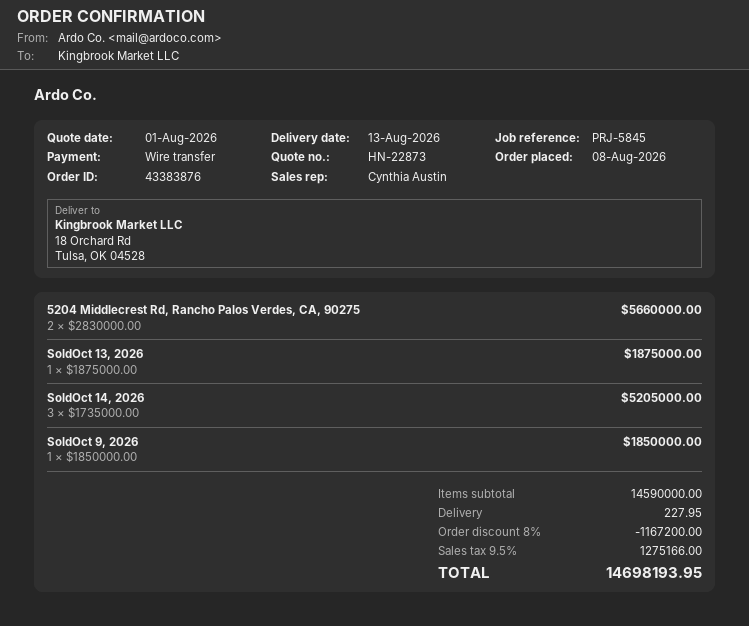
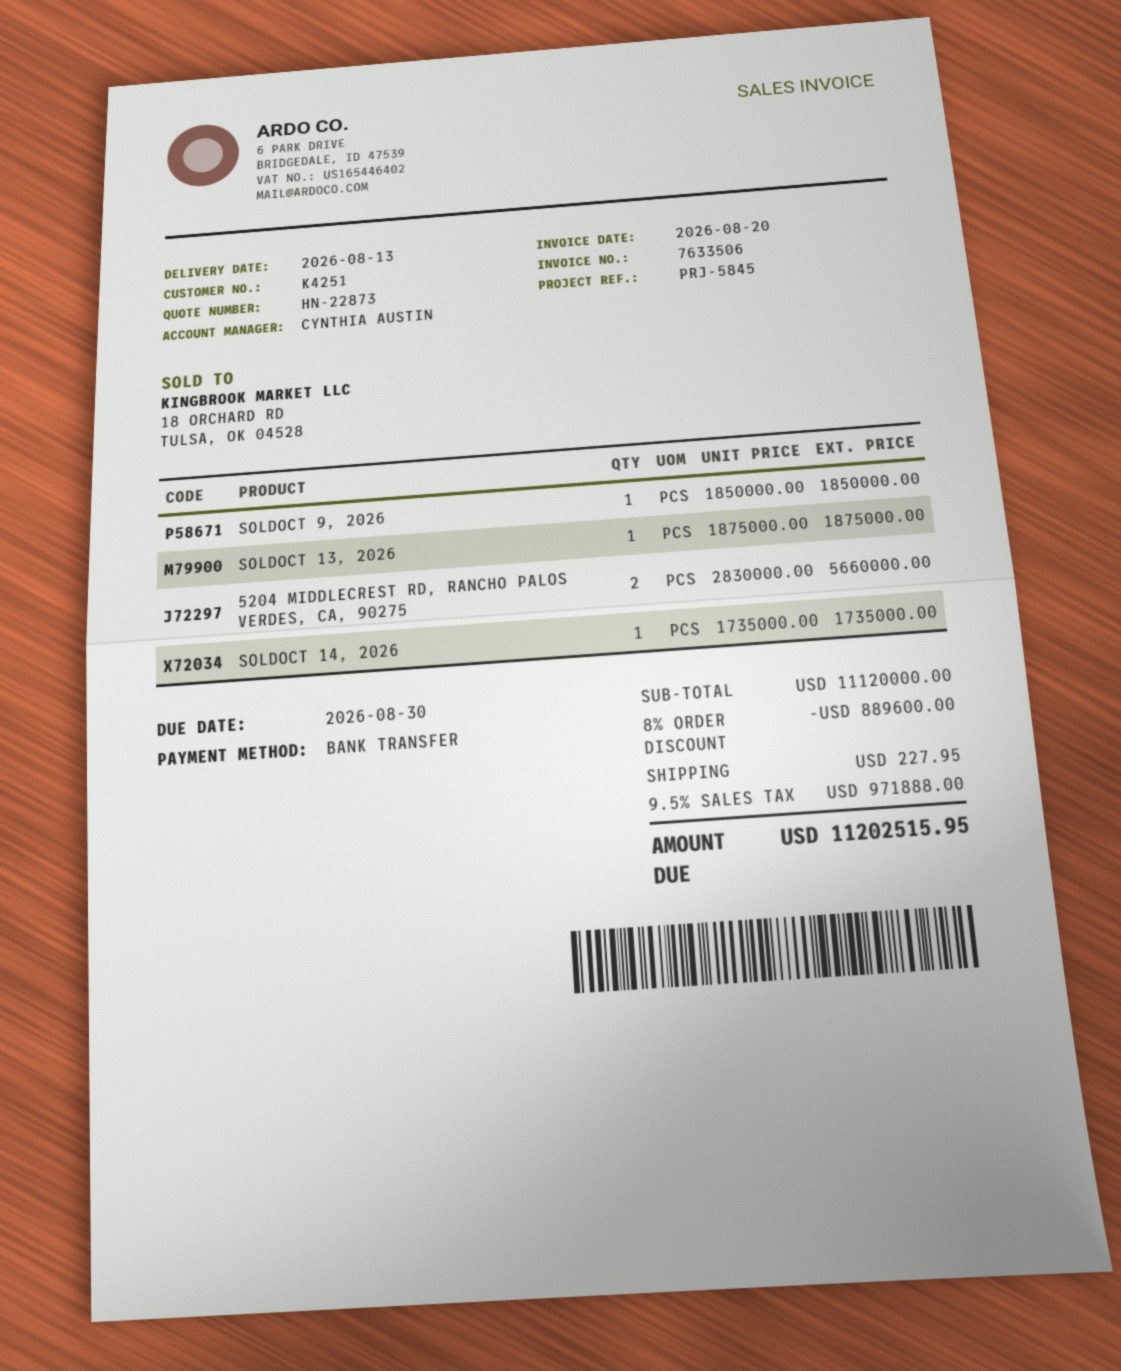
SoldOct 14, 2026: 3 x 1735000.00 = 5205000.00 -> 1 x 1735000.00 = 1735000.00
subtotal: 14590000.00 -> 11120000.00
discount: 8% = 1167200.00 -> 8% = 889600.00
tax: 9.5% = 1275166.00 -> 9.5% = 971888.00
total: 14698193.95 -> 11202515.95

